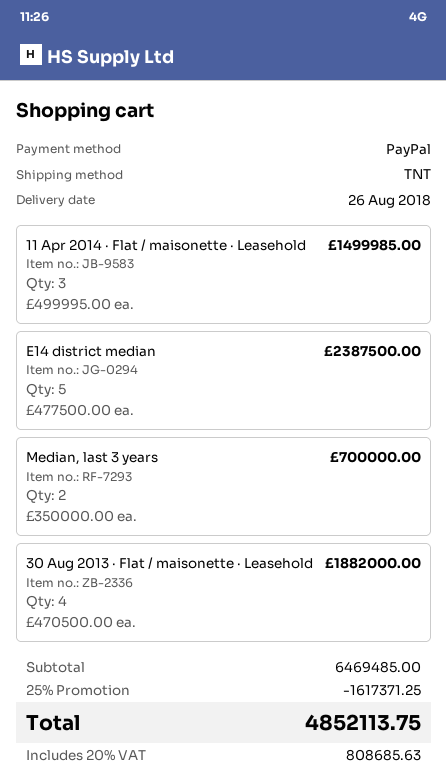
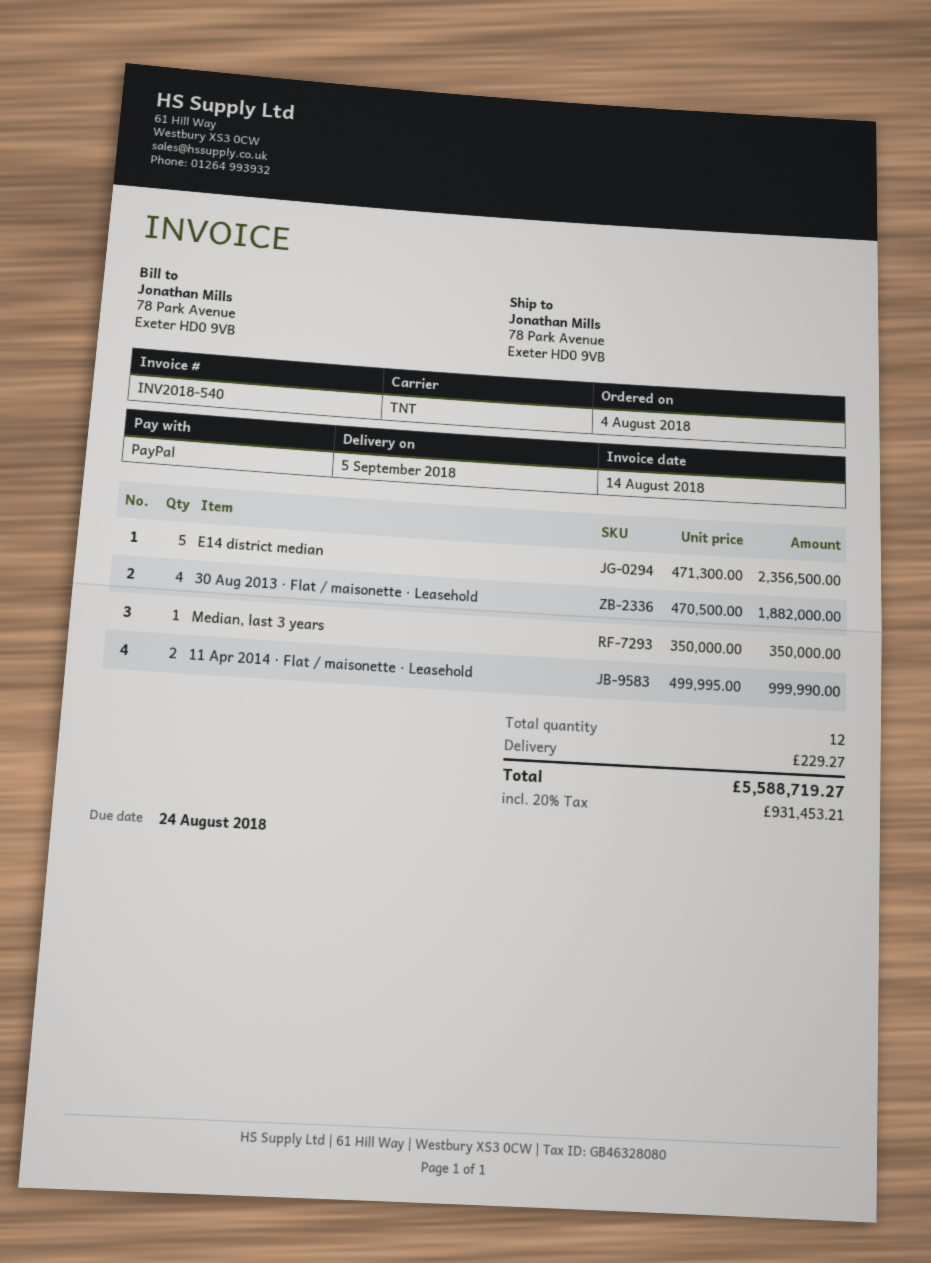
delivery date: 2018-08-26 -> 2018-09-05
11 Apr 2014 · Flat / maisonette · Leasehold: 3 x 499995.00 = 1499985.00 -> 2 x 499995.00 = 999990.00
E14 district median: 5 x 477500.00 = 2387500.00 -> 5 x 471300.00 = 2356500.00
Median, last 3 years: 2 x 350000.00 = 700000.00 -> 1 x 350000.00 = 350000.00
discount: 25% = 1617371.25 -> none
shipping: none -> 229.27
tax: 20% = 808685.63 -> 20% = 931453.21
total: 4852113.75 -> 5588719.27

